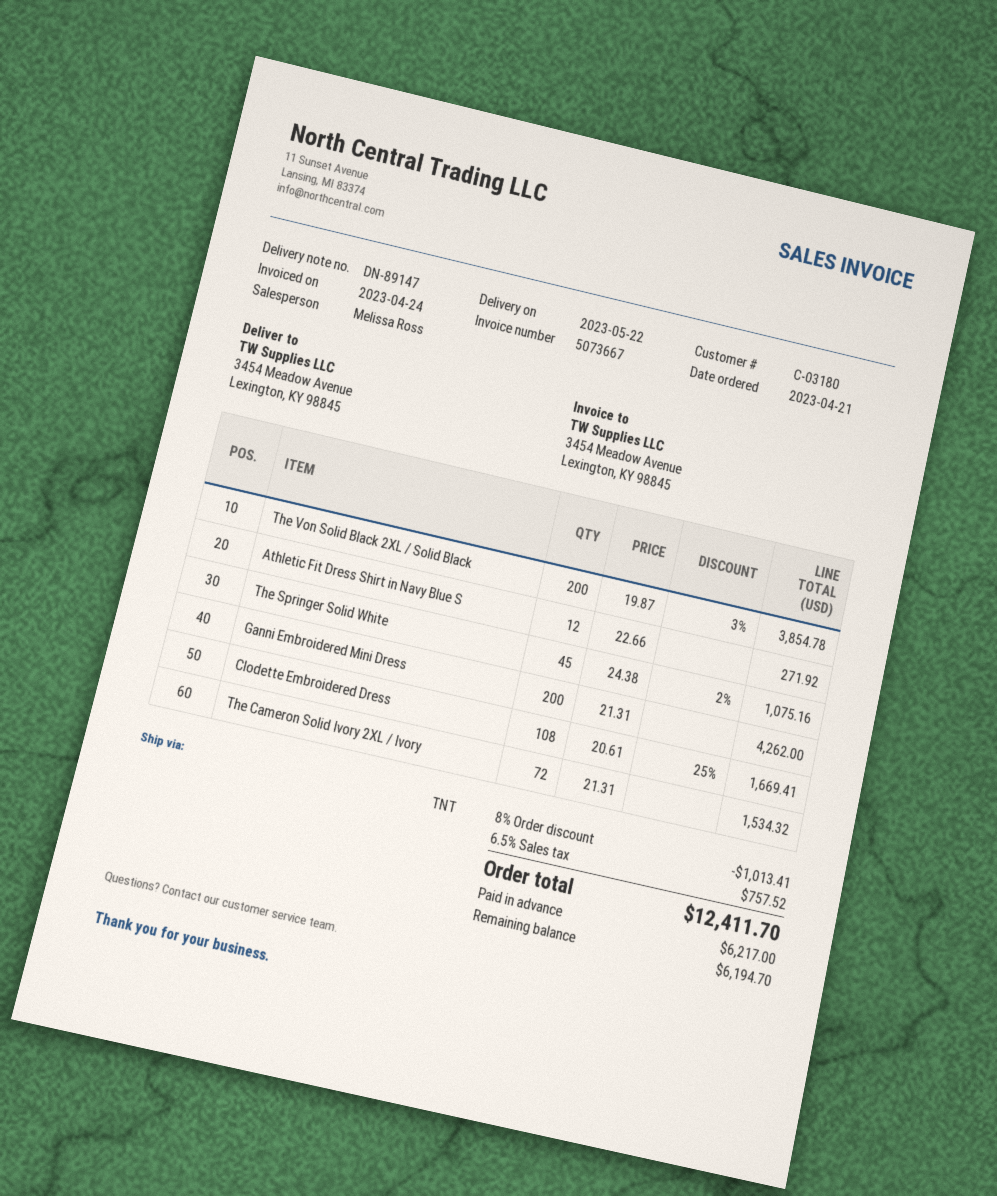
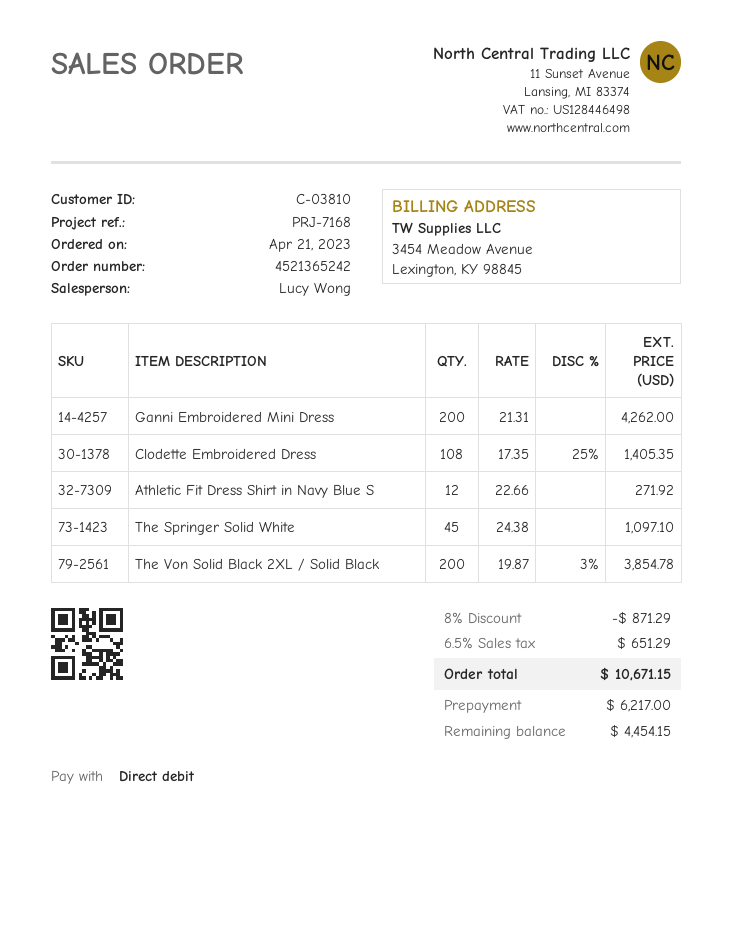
customer number: C-03180 -> C-03810
sales rep: Melissa Ross -> Lucy Wong
The Springer Solid White: 45 x 24.38 - 2% = 1075.16 -> 45 x 24.38 = 1097.10
Clodette Embroidered Dress: 108 x 20.61 - 25% = 1669.41 -> 108 x 17.35 - 25% = 1405.35
The Cameron Solid Ivory 2XL / Ivory: 72 x 21.31 = 1534.32 -> none
discount: 8% = 1013.41 -> 8% = 871.29
tax: 6.5% = 757.52 -> 6.5% = 651.29
total: 12411.70 -> 10671.15
balance: 6194.70 -> 4454.15

